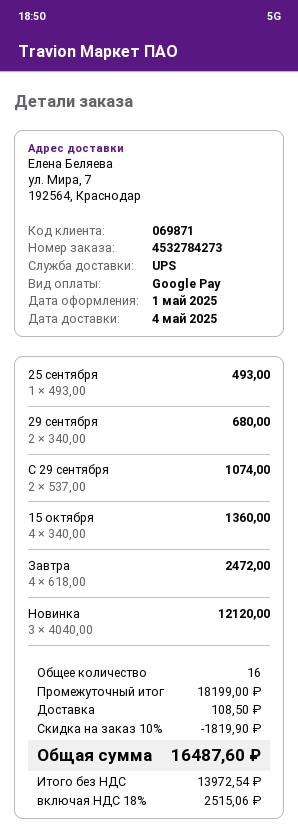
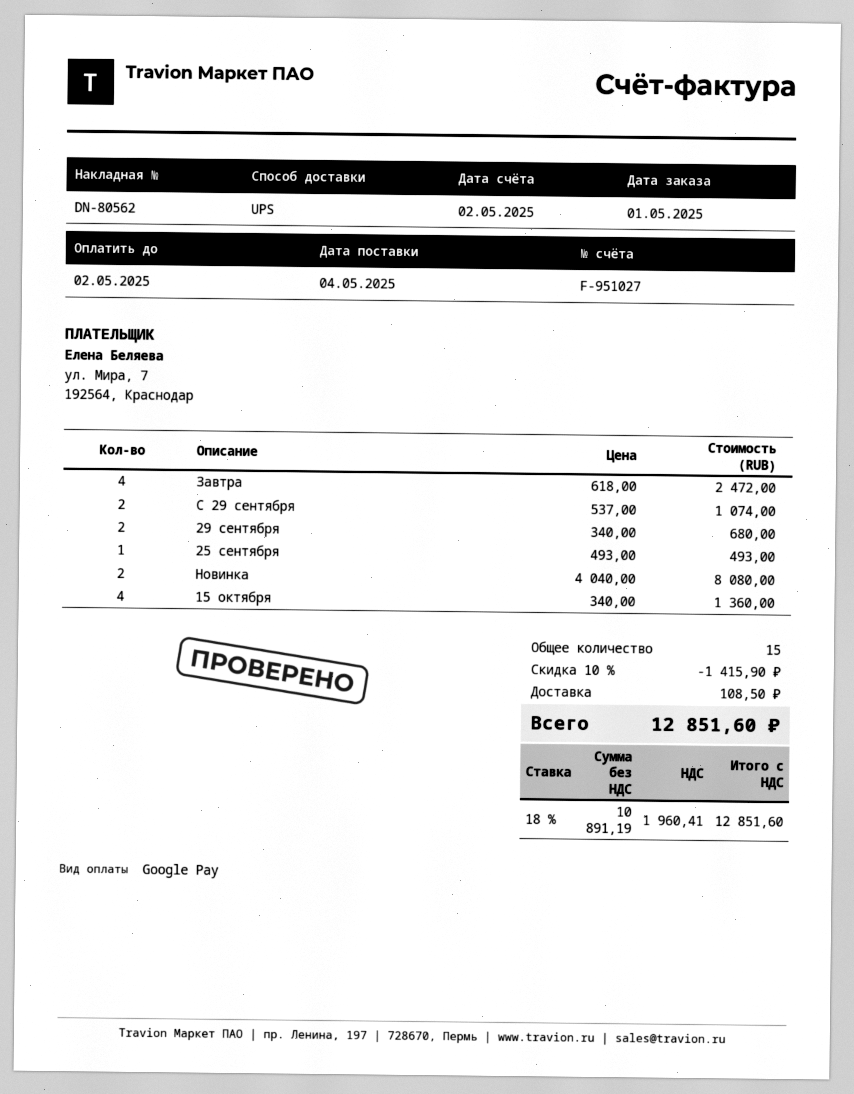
Новинка: 3 x 4040.00 = 12120.00 -> 2 x 4040.00 = 8080.00
total quantity: 16 -> 15
discount: 10% = 1819.90 -> 10% = 1415.90
net: 13972.54 -> 10891.19
tax: 18% = 2515.06 -> 18% = 1960.41
total: 16487.60 -> 12851.60

